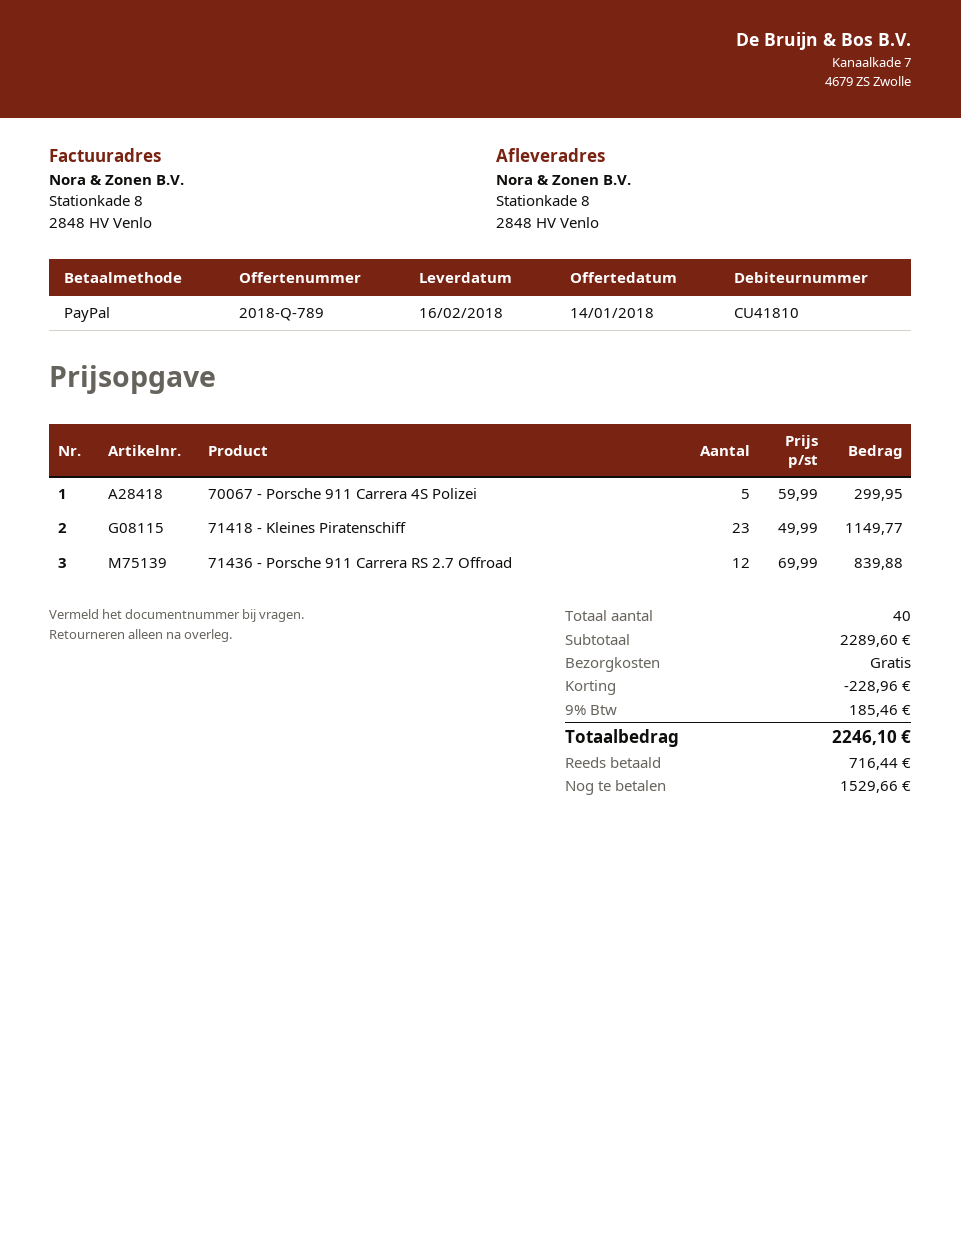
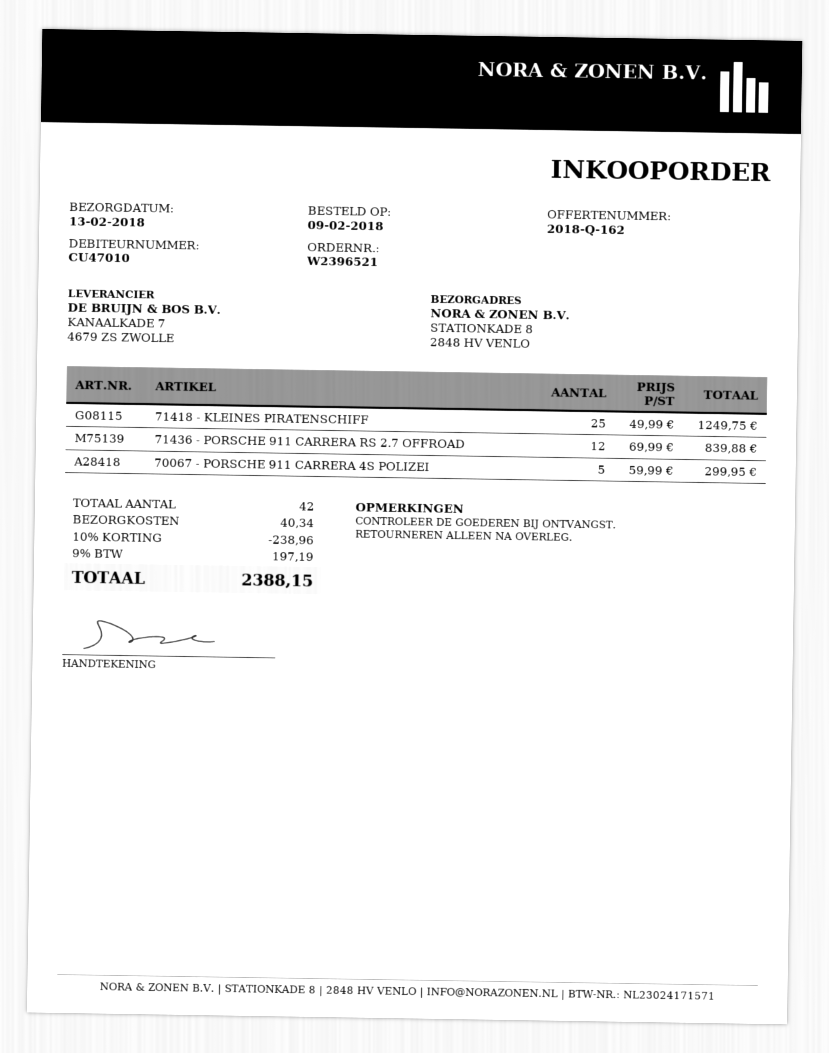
quote number: 2018-Q-789 -> 2018-Q-162
delivery date: 2018-02-16 -> 2018-02-13
customer number: CU41810 -> CU47010
71418 - Kleines Piratenschiff: 23 x 49.99 = 1149.77 -> 25 x 49.99 = 1249.75
total quantity: 40 -> 42
discount: 228.96 -> 238.96
shipping: 0.00 -> 40.34
tax: 9% = 185.46 -> 9% = 197.19
total: 2246.10 -> 2388.15

